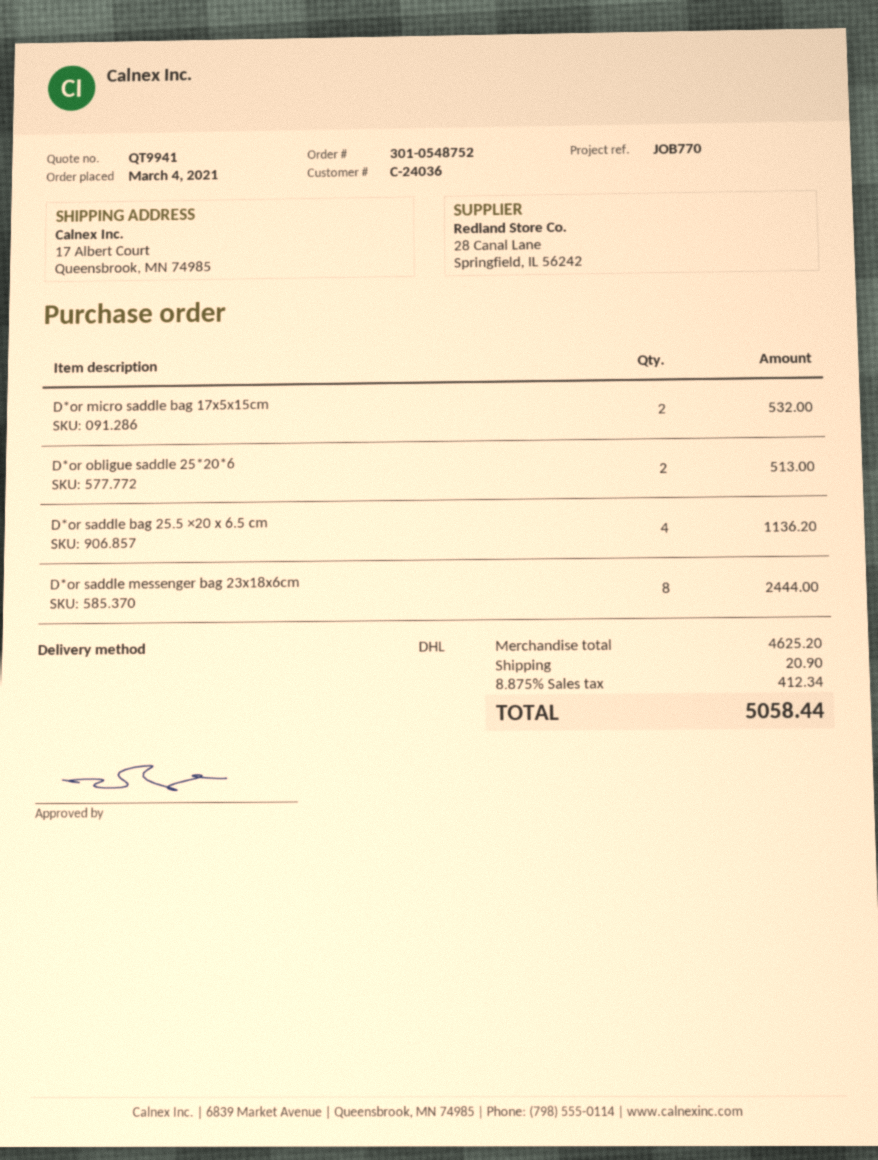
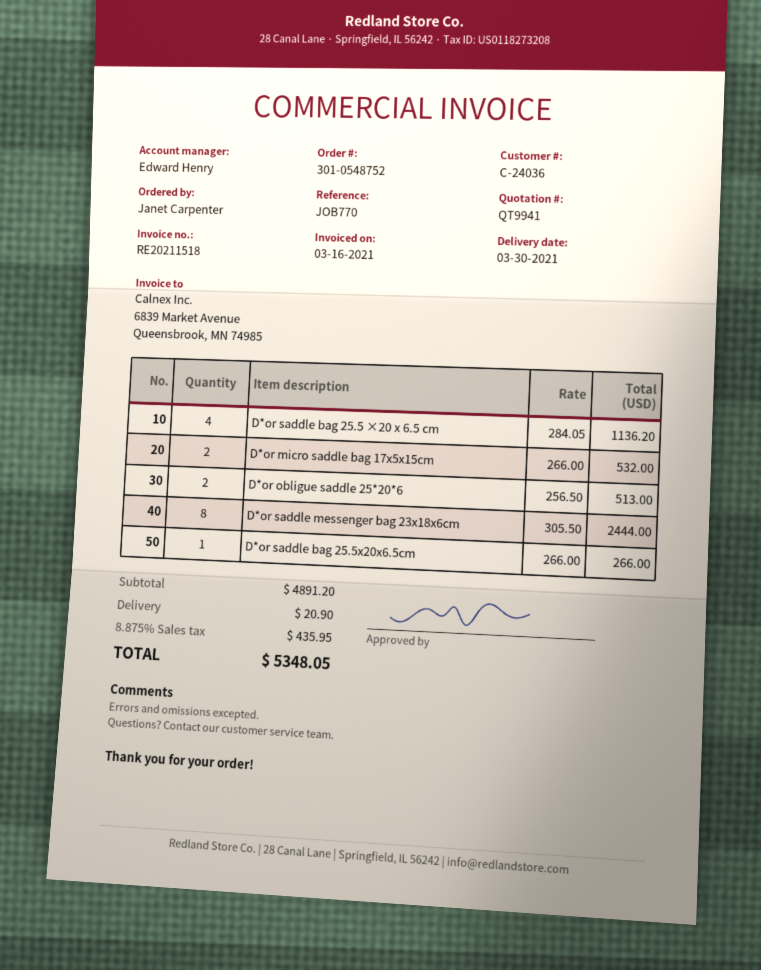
D*or saddle bag 25.5x20x6.5cm: none -> 1 for 266.00
subtotal: 4625.20 -> 4891.20
tax: 8.875% = 412.34 -> 8.875% = 435.95
total: 5058.44 -> 5348.05

